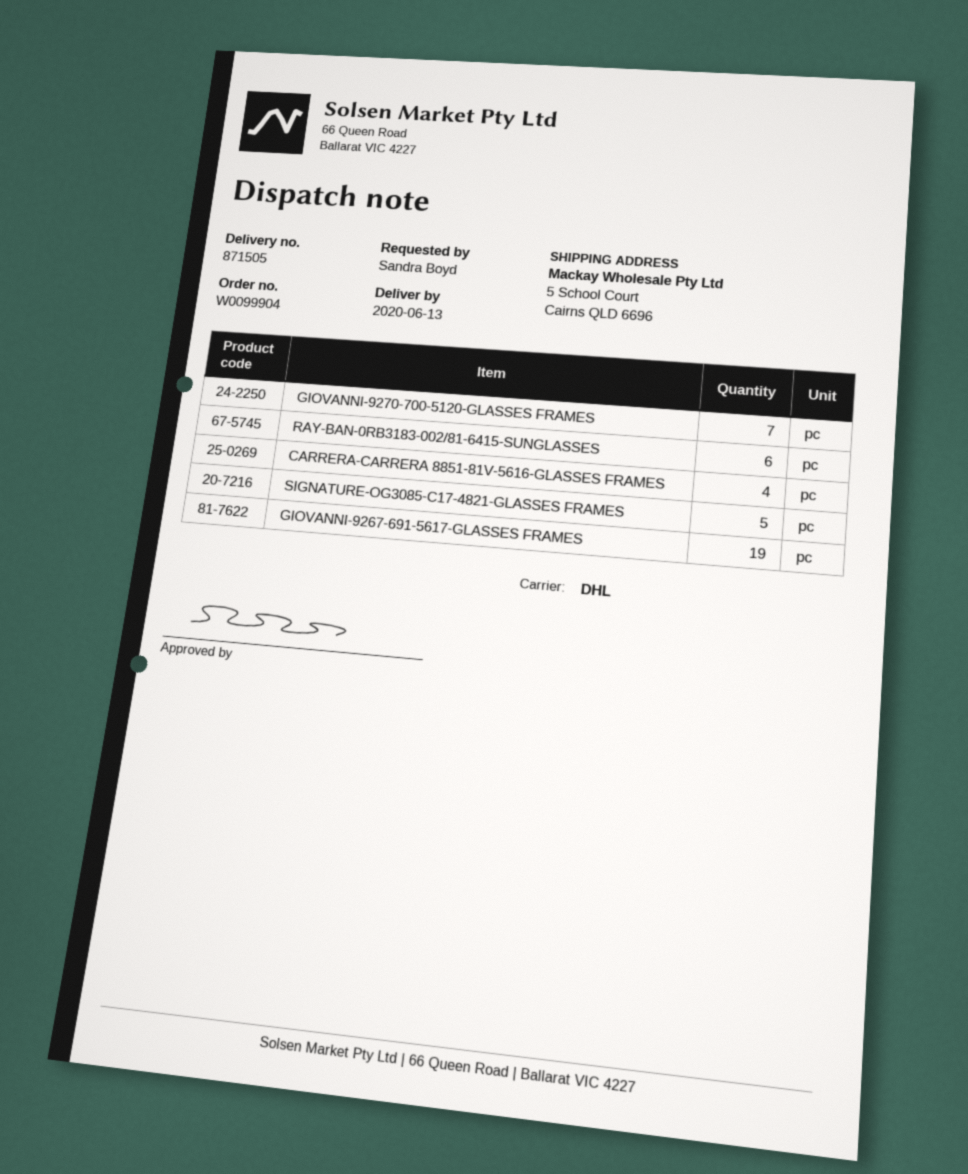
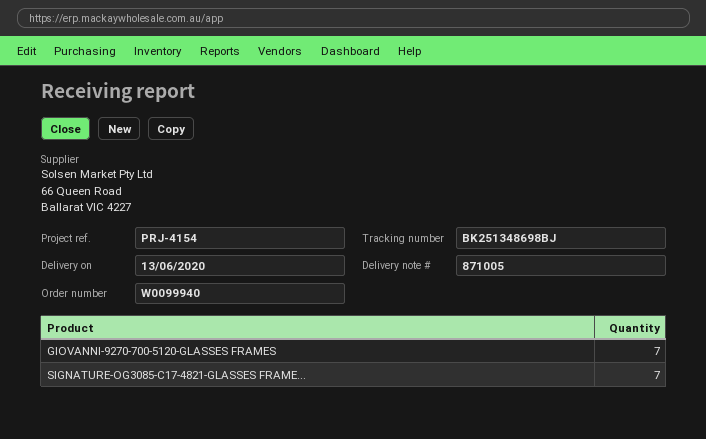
order number: W0099904 -> W0099940
delivery note number: 871505 -> 871005
RAY-BAN-0RB3183-002/81-6415-SUNGLASSES: 6 -> none
CARRERA-CARRERA 8851-81V-5616-GLASSES FRAMES: 4 -> none
SIGNATURE-OG3085-C17-4821-GLASSES FRAMES: 5 -> 7
GIOVANNI-9267-691-5617-GLASSES FRAMES: 19 -> none

